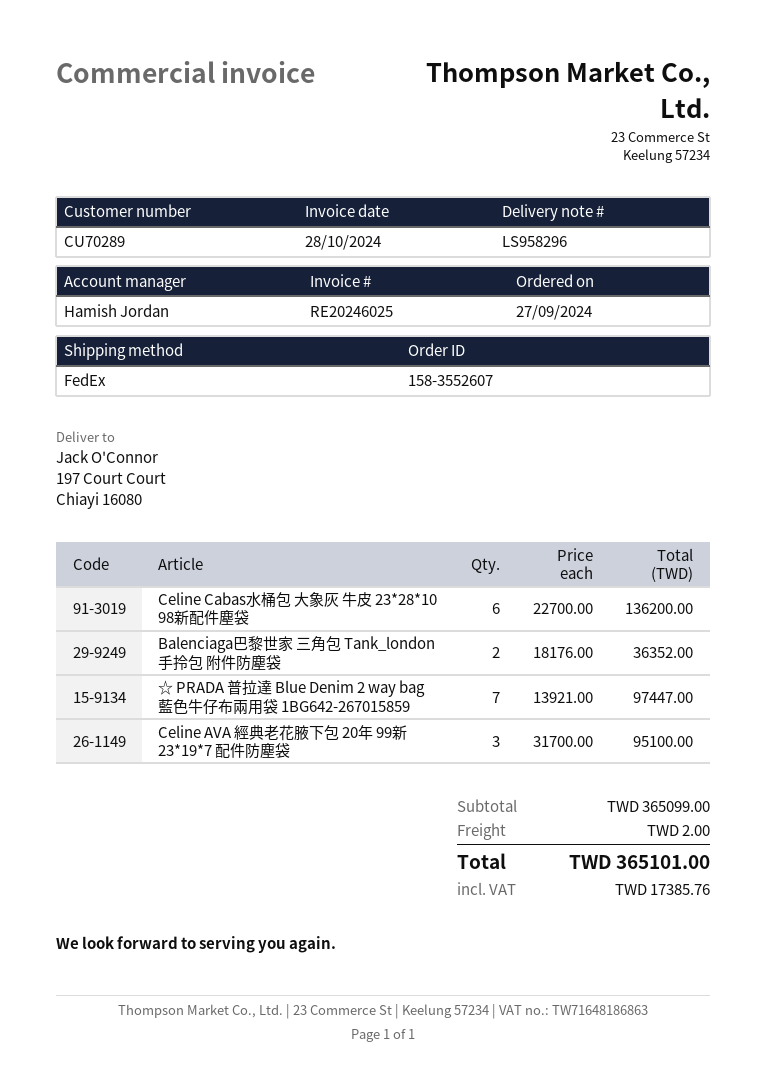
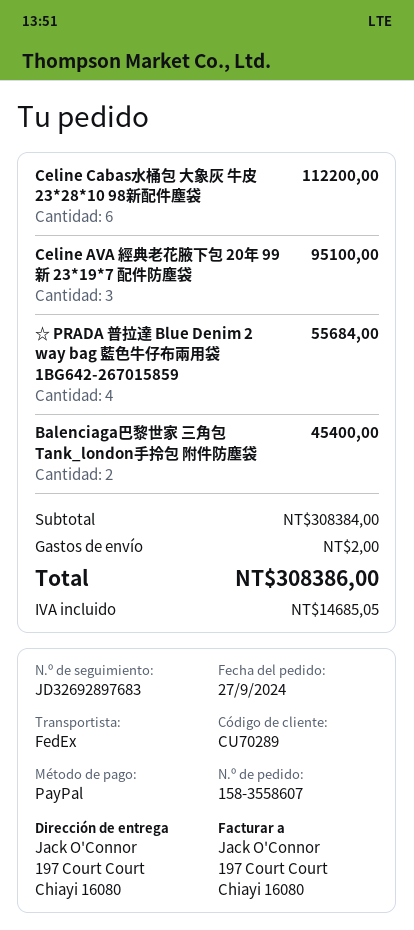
order number: 158-3552607 -> 158-3558607
Celine Cabas水桶包 大象灰 牛皮 23*28*10 98新配件塵袋: 6 for 136200.00 -> 6 for 112200.00
Balenciaga巴黎世家 三角包 Tank_london手拎包 附件防塵袋: 2 for 36352.00 -> 2 for 45400.00
☆ PRADA 普拉達 Blue Denim 2 way bag 藍色牛仔布兩用袋 1BG642-267015859: 7 for 97447.00 -> 4 for 55684.00
subtotal: 365099.00 -> 308384.00
tax: 17385.76 -> 14685.05
total: 365101.00 -> 308386.00

